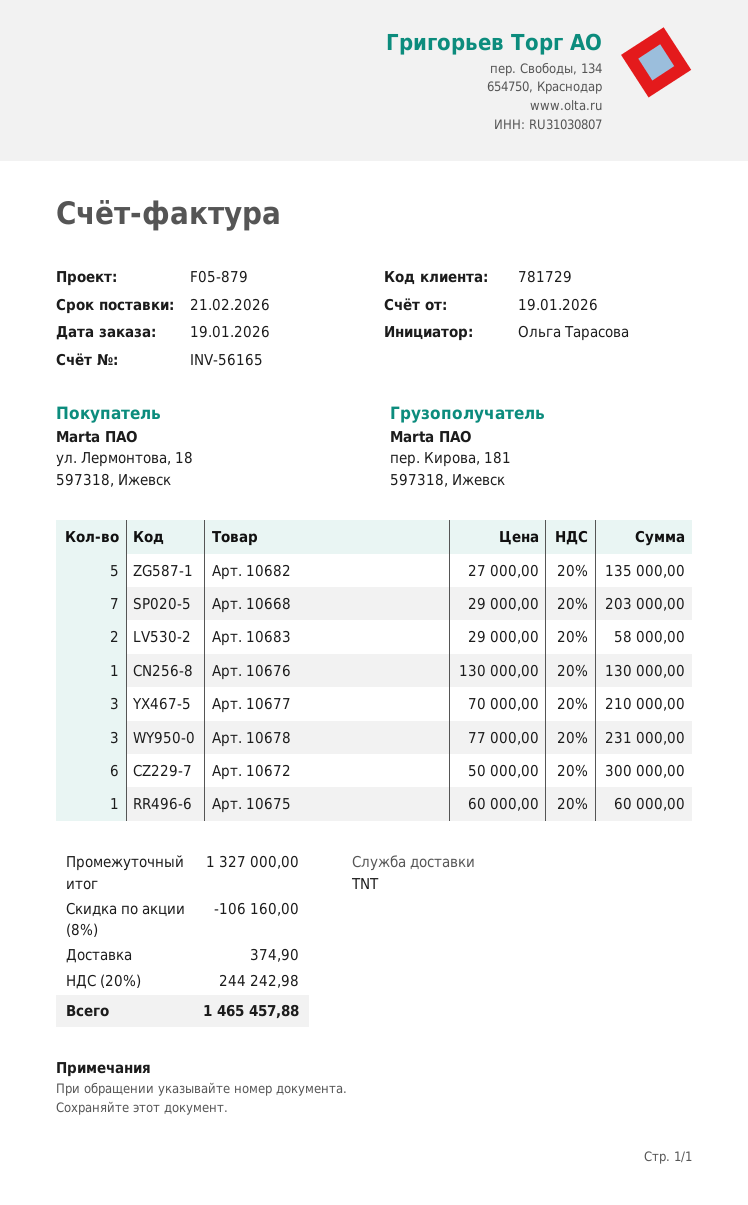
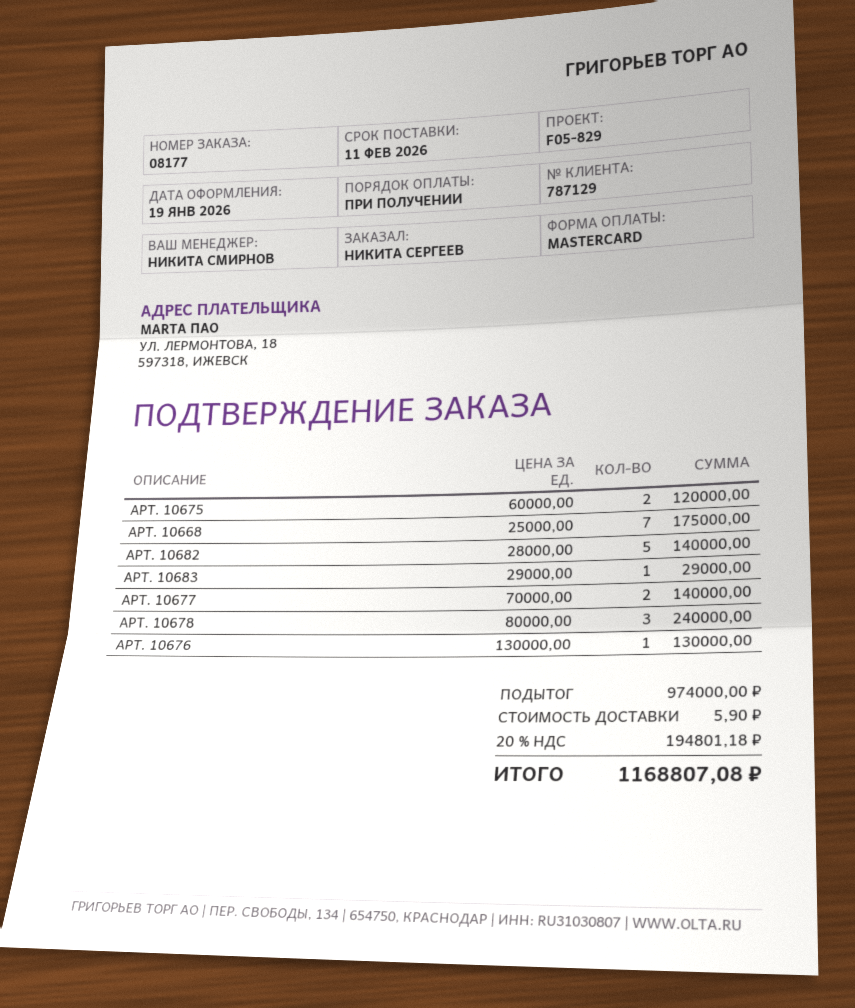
delivery date: 2026-02-21 -> 2026-02-11
customer number: 781729 -> 787129
reference: F05-879 -> F05-829
ordered by: Ольга Тарасова -> НИКИТА СЕРГЕЕВ
Арт. 10682: 5 x 27000.00 = 135000.00 -> 5 x 28000.00 = 140000.00
Арт. 10668: 7 x 29000.00 = 203000.00 -> 7 x 25000.00 = 175000.00
Арт. 10683: 2 x 29000.00 = 58000.00 -> 1 x 29000.00 = 29000.00
Арт. 10677: 3 x 70000.00 = 210000.00 -> 2 x 70000.00 = 140000.00
Арт. 10678: 3 x 77000.00 = 231000.00 -> 3 x 80000.00 = 240000.00
Арт. 10672: 6 x 50000.00 = 300000.00 -> none
Арт. 10675: 1 x 60000.00 = 60000.00 -> 2 x 60000.00 = 120000.00
subtotal: 1327000.00 -> 974000.00
discount: 8% = 106160.00 -> none
shipping: 374.90 -> 5.90
tax: 20% = 244242.98 -> 20% = 194801.18
total: 1465457.88 -> 1168807.08

